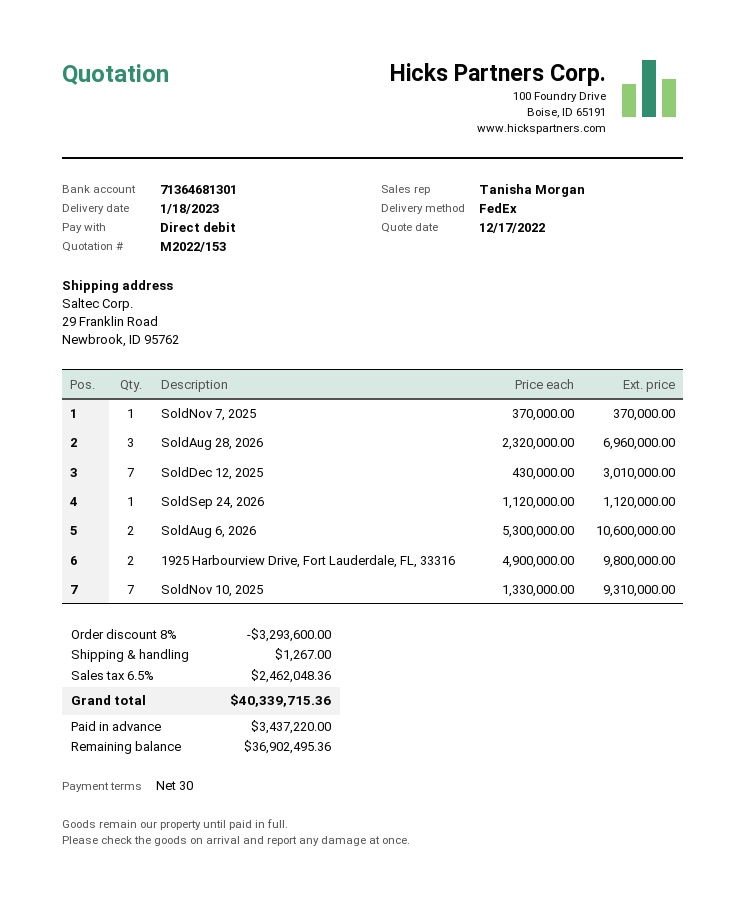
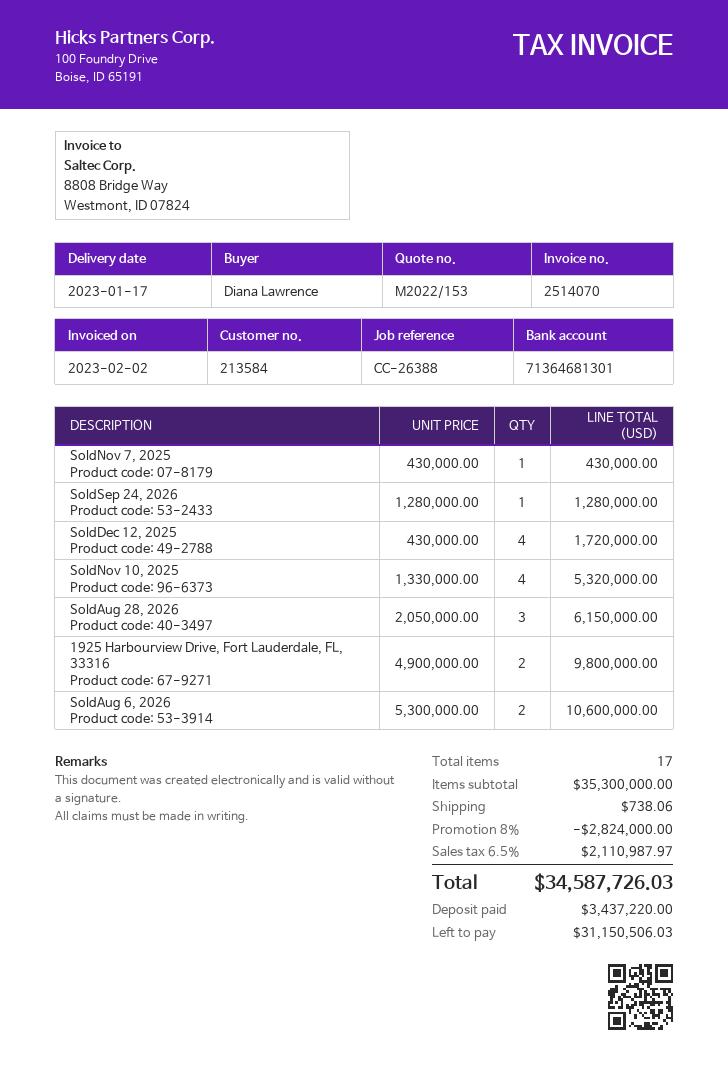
delivery date: 2023-01-18 -> 2023-01-17
SoldNov 7, 2025: 1 x 370000.00 = 370000.00 -> 1 x 430000.00 = 430000.00
SoldAug 28, 2026: 3 x 2320000.00 = 6960000.00 -> 3 x 2050000.00 = 6150000.00
SoldDec 12, 2025: 7 x 430000.00 = 3010000.00 -> 4 x 430000.00 = 1720000.00
SoldSep 24, 2026: 1 x 1120000.00 = 1120000.00 -> 1 x 1280000.00 = 1280000.00
SoldNov 10, 2025: 7 x 1330000.00 = 9310000.00 -> 4 x 1330000.00 = 5320000.00
discount: 8% = 3293600.00 -> 8% = 2824000.00
shipping: 1267.00 -> 738.06
tax: 6.5% = 2462048.36 -> 6.5% = 2110987.97
total: 40339715.36 -> 34587726.03
balance: 36902495.36 -> 31150506.03

